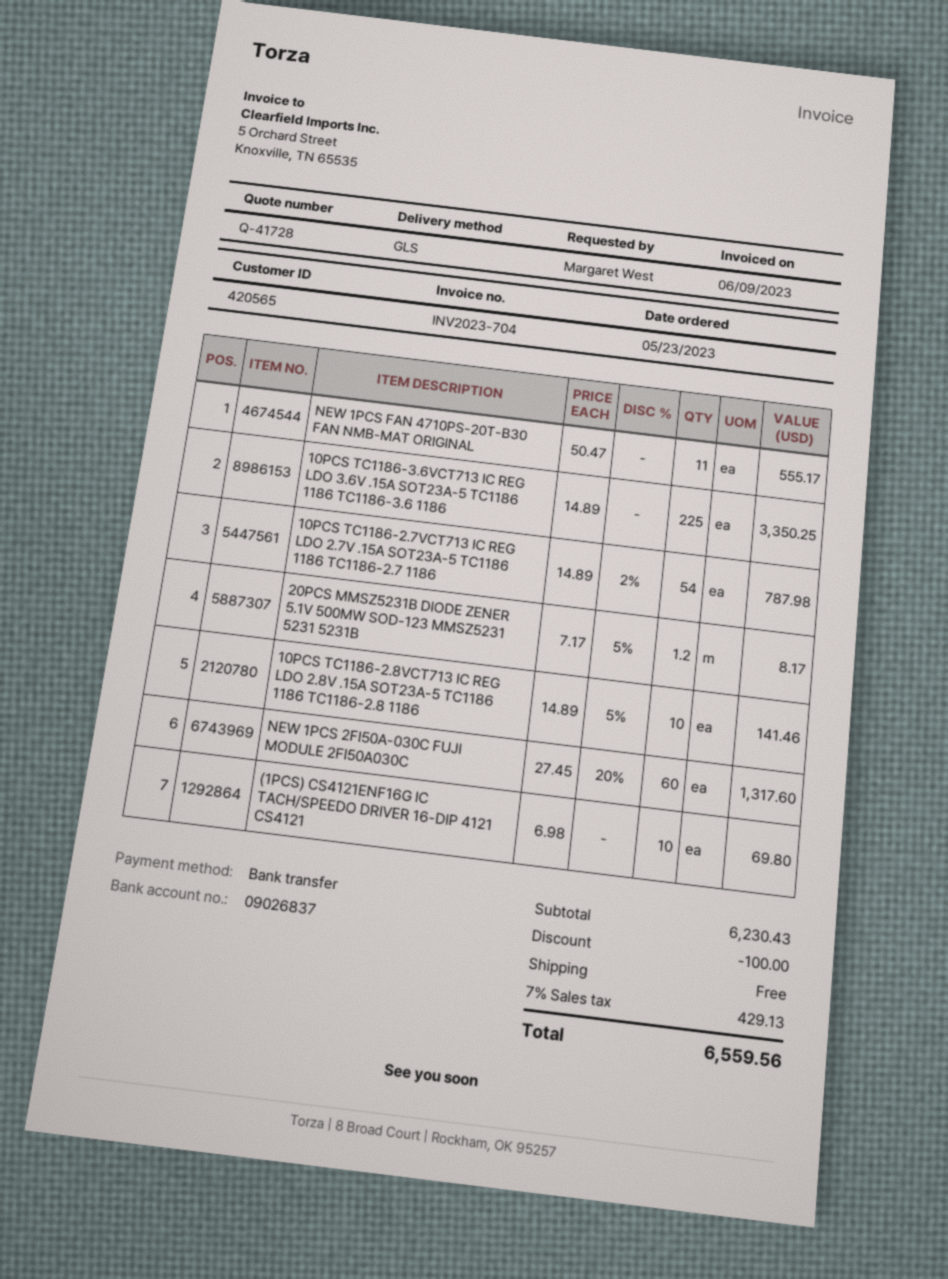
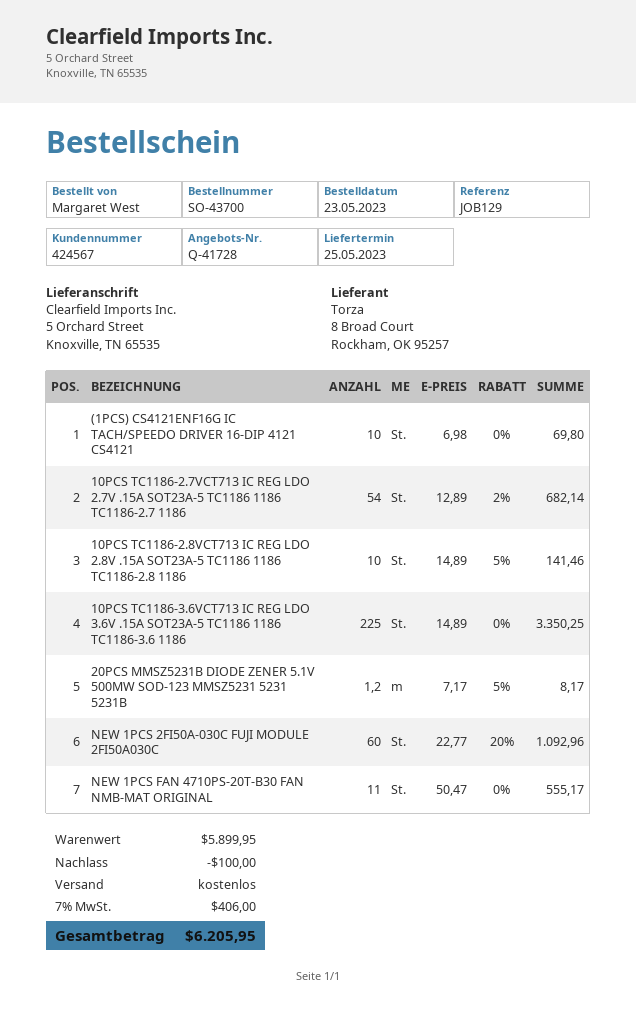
customer number: 420565 -> 424567
10PCS TC1186-2.7VCT713 IC REG LDO 2.7V .15A SOT23A-5 TC1186 1186 TC1186-2.7 1186: 54 x 14.89 - 2% = 787.98 -> 54 x 12.89 - 2% = 682.14
NEW 1PCS 2FI50A-030C FUJI MODULE 2FI50A030C: 60 x 27.45 - 20% = 1317.60 -> 60 x 22.77 - 20% = 1092.96
subtotal: 6230.43 -> 5899.95
tax: 7% = 429.13 -> 7% = 406.00
total: 6559.56 -> 6205.95

